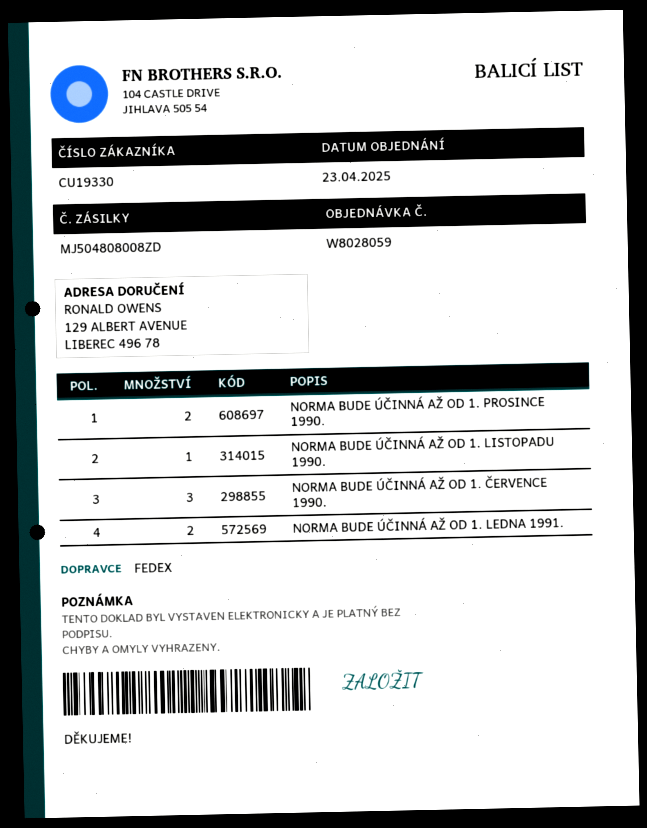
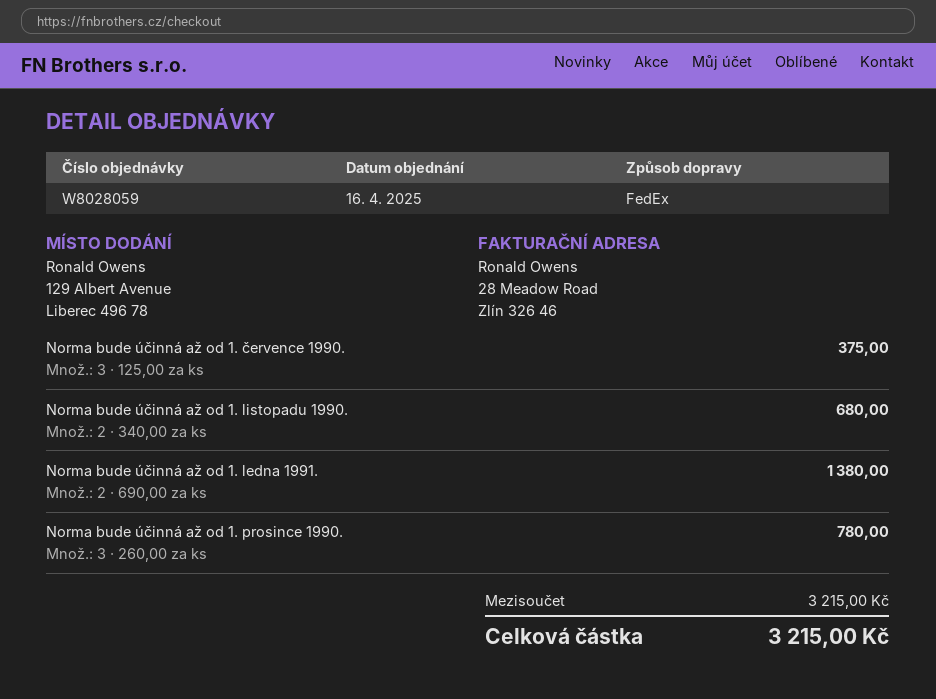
order date: 2025-04-23 -> 2025-04-16
NORMA BUDE ÚČINNÁ AŽ OD 1. PROSINCE 1990.: 2 -> 3
NORMA BUDE ÚČINNÁ AŽ OD 1. LISTOPADU 1990.: 1 -> 2

